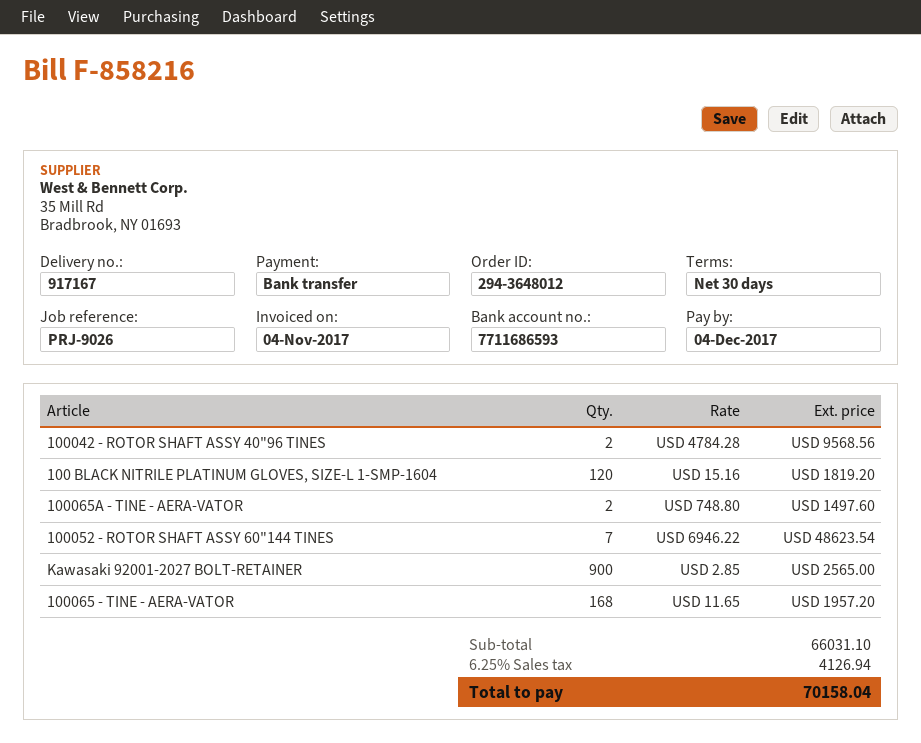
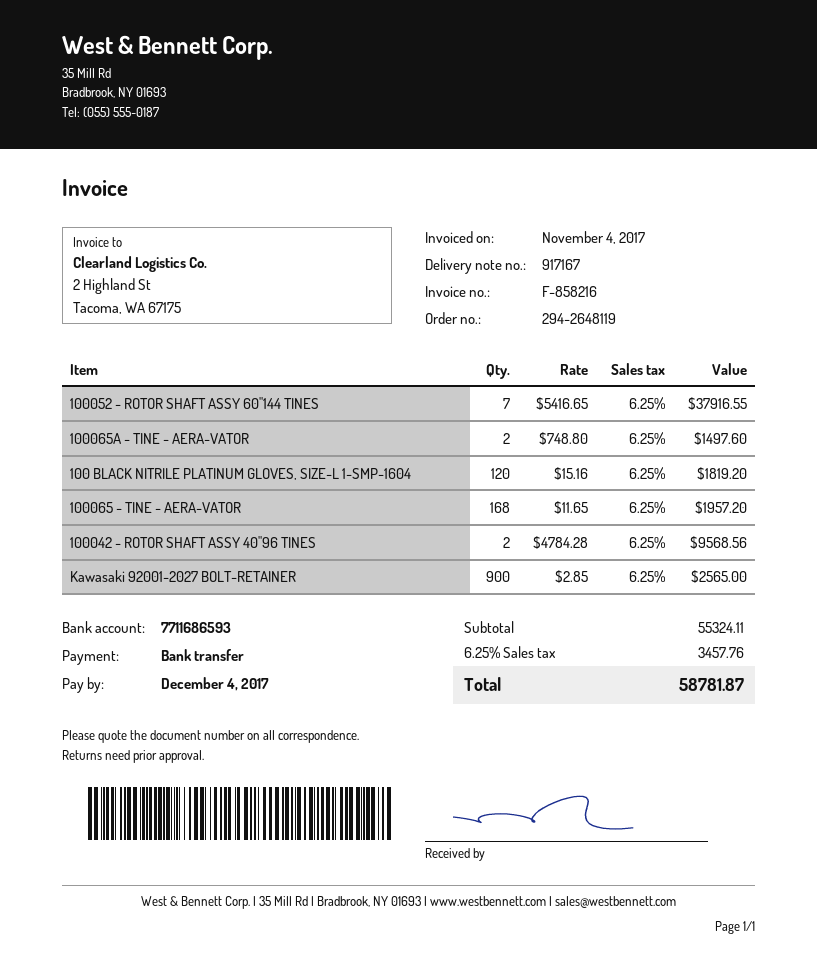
order number: 294-3648012 -> 294-2648119
100052 - ROTOR SHAFT ASSY 60"144 TINES: 7 x 6946.22 = 48623.54 -> 7 x 5416.65 = 37916.55
subtotal: 66031.10 -> 55324.11
tax: 6.25% = 4126.94 -> 6.25% = 3457.76
total: 70158.04 -> 58781.87

